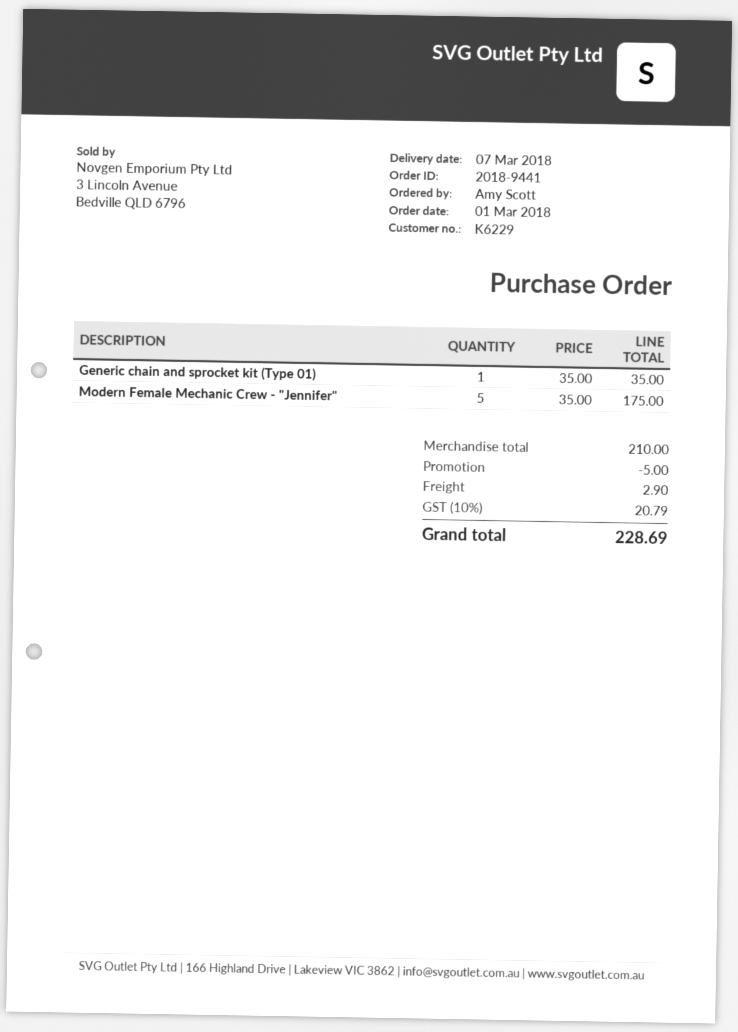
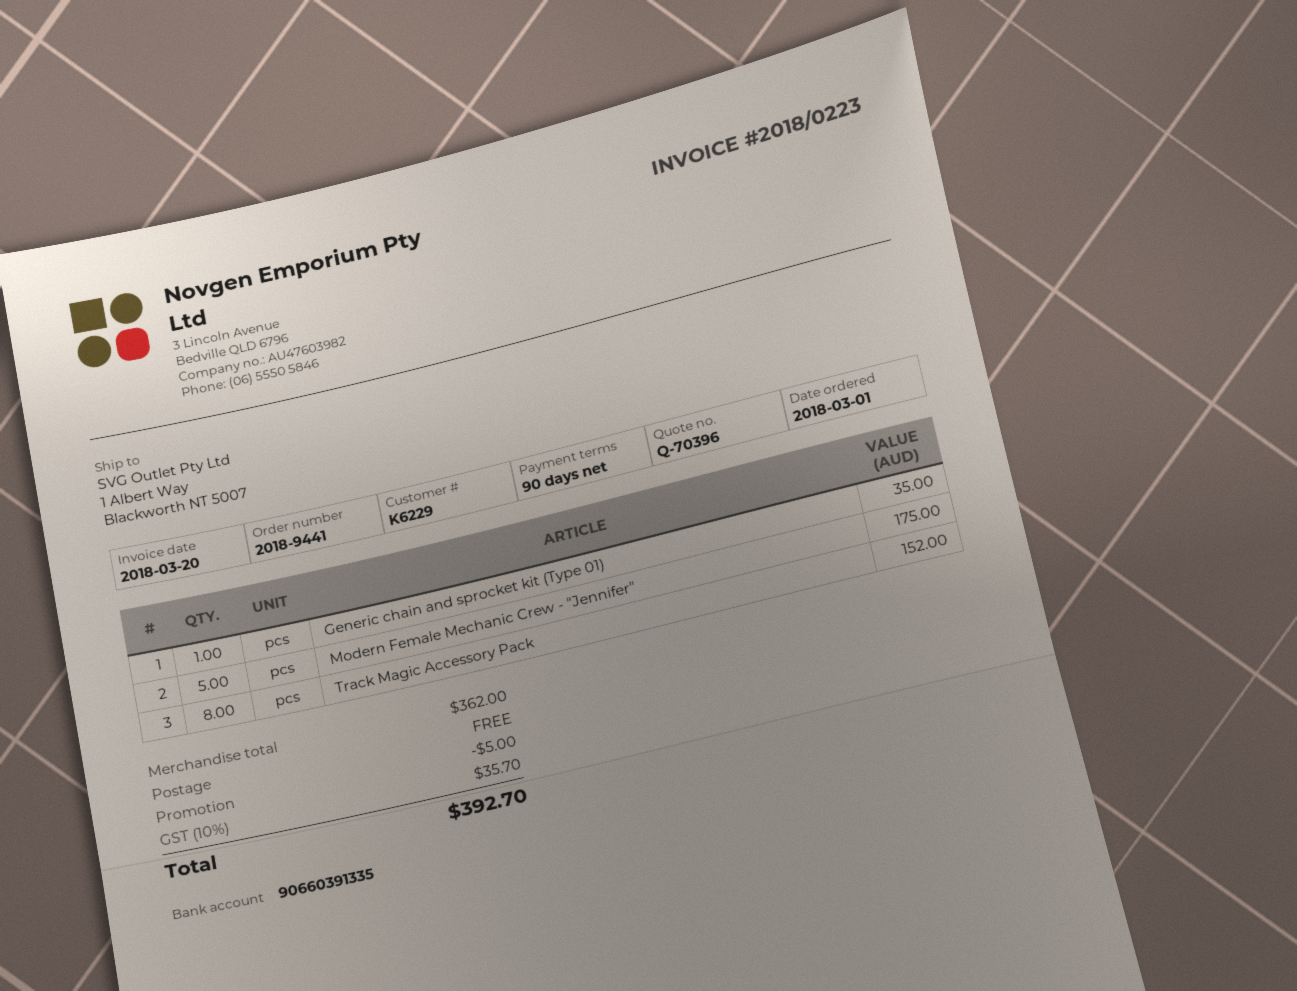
Track Magic Accessory Pack: none -> 8 for 152.00
subtotal: 210.00 -> 362.00
shipping: 2.90 -> 0.00
tax: 10% = 20.79 -> 10% = 35.70
total: 228.69 -> 392.70

